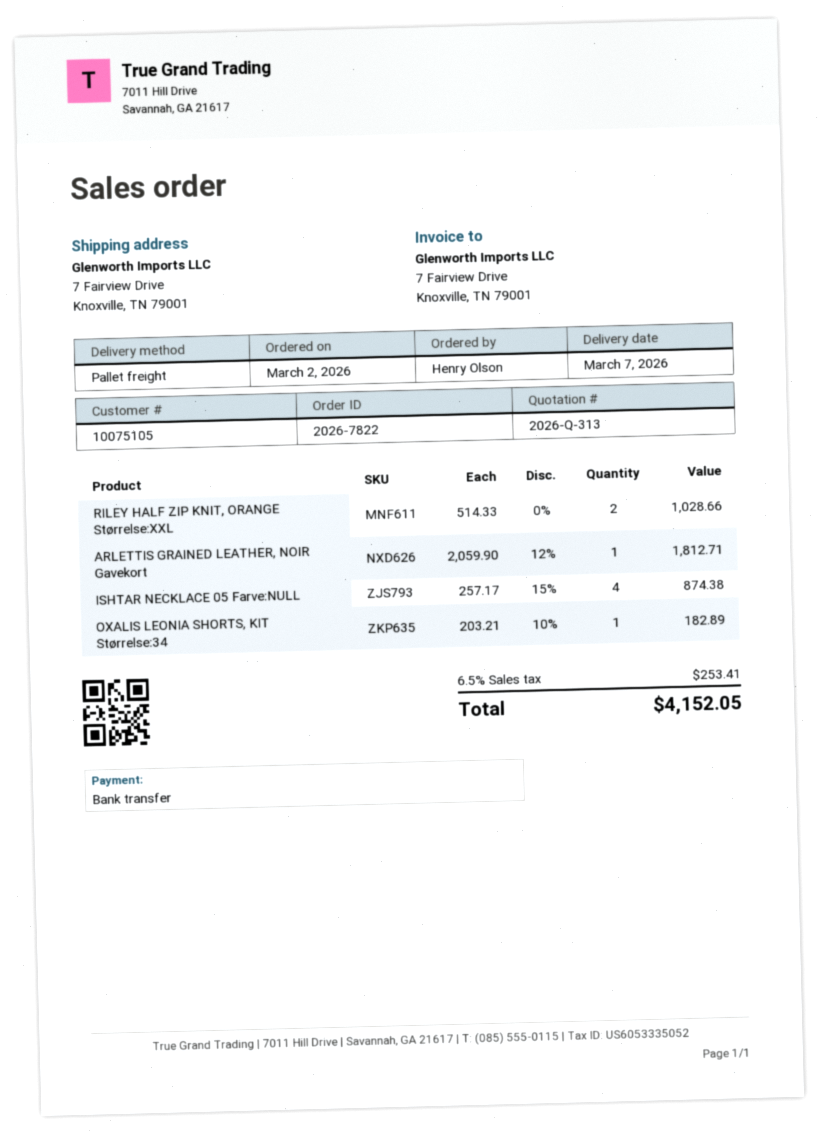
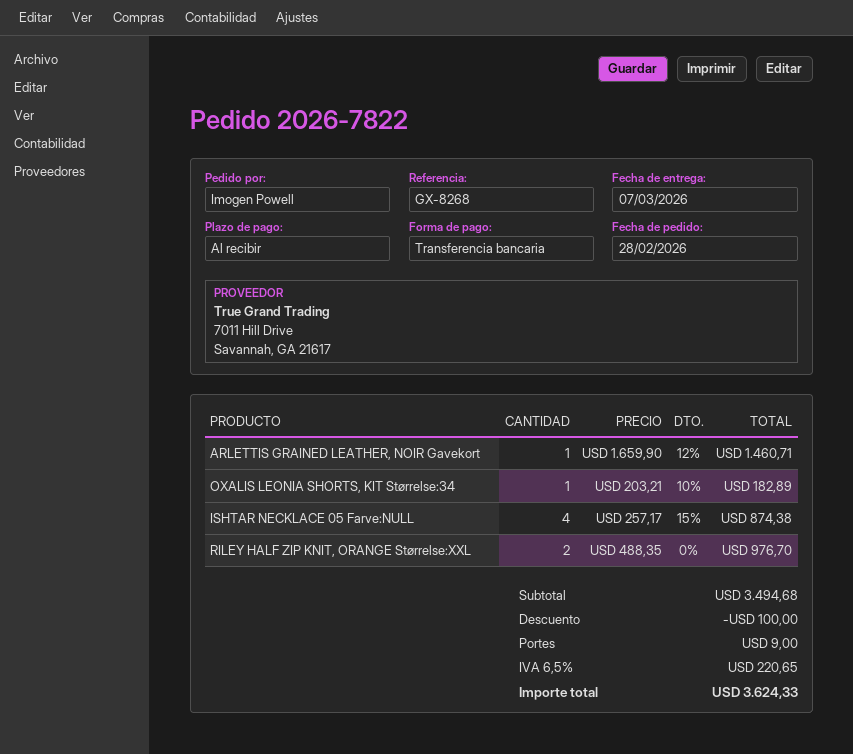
order date: 2026-03-02 -> 2026-02-28
ordered by: Henry Olson -> Imogen Powell
RILEY HALF ZIP KNIT, ORANGE Størrelse:XXL: 2 x 514.33 = 1028.66 -> 2 x 488.35 = 976.70
ARLETTIS GRAINED LEATHER, NOIR Gavekort: 1 x 2059.90 - 12% = 1812.71 -> 1 x 1659.90 - 12% = 1460.71
discount: none -> 100.00
shipping: none -> 9.00
tax: 6.5% = 253.41 -> 6.5% = 220.65
total: 4152.05 -> 3624.33

